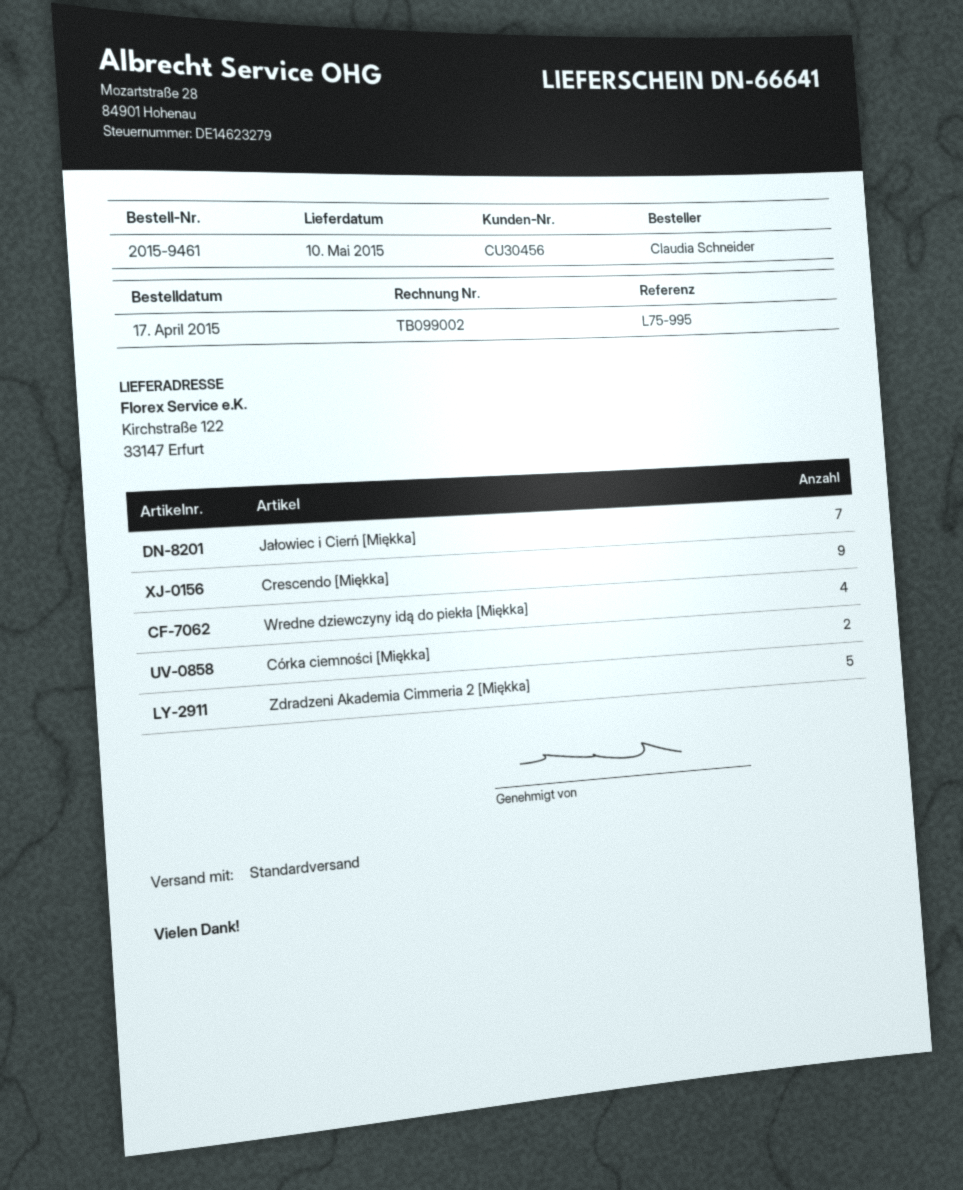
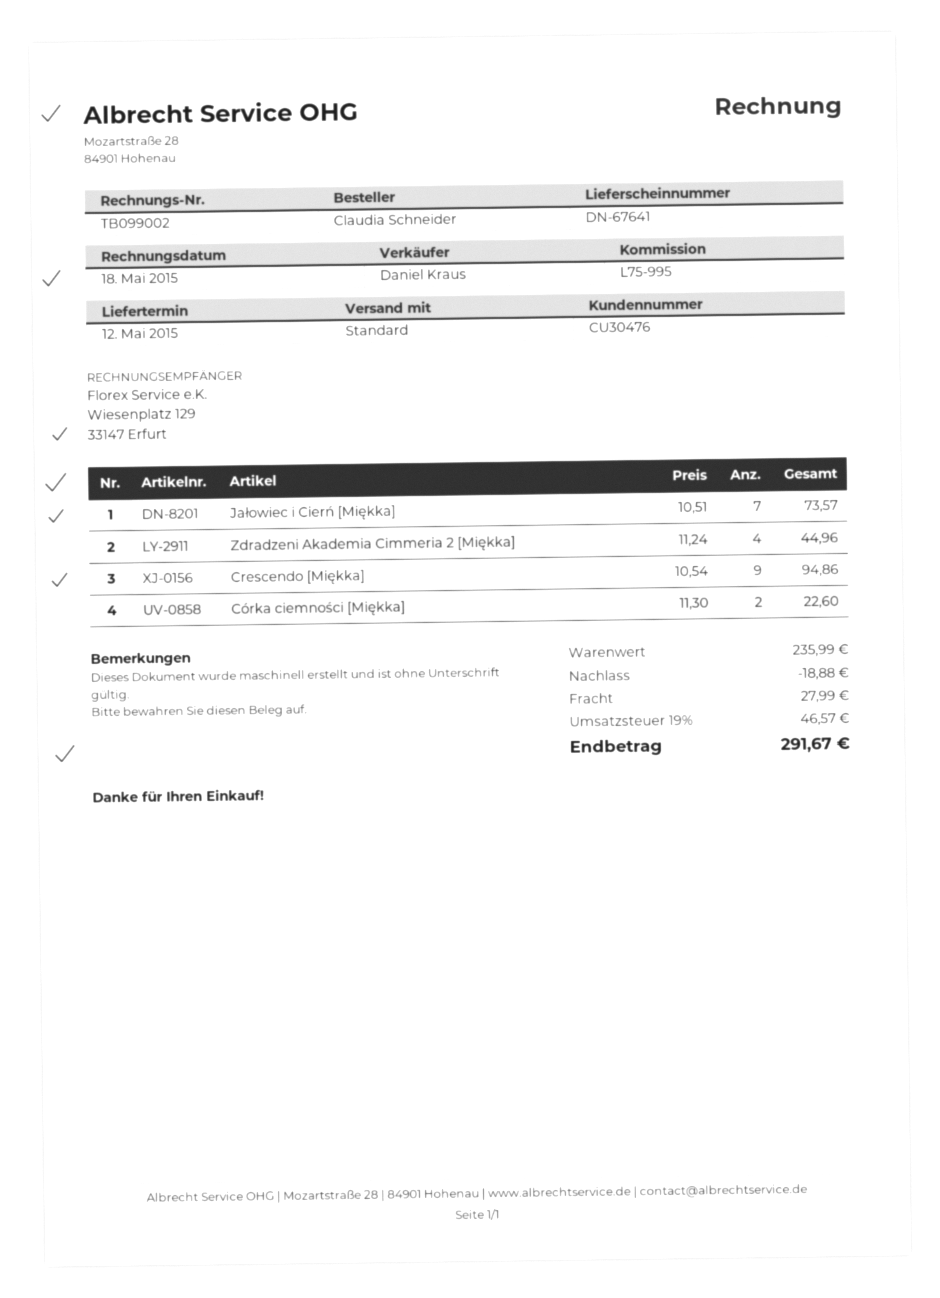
delivery note number: DN-66641 -> DN-67641
delivery date: 2015-05-10 -> 2015-05-12
customer number: CU30456 -> CU30476
Wredne dziewczyny idą do piekła [Miękka]: 4 -> none
Zdradzeni Akademia Cimmeria 2 [Miękka]: 5 -> 4

